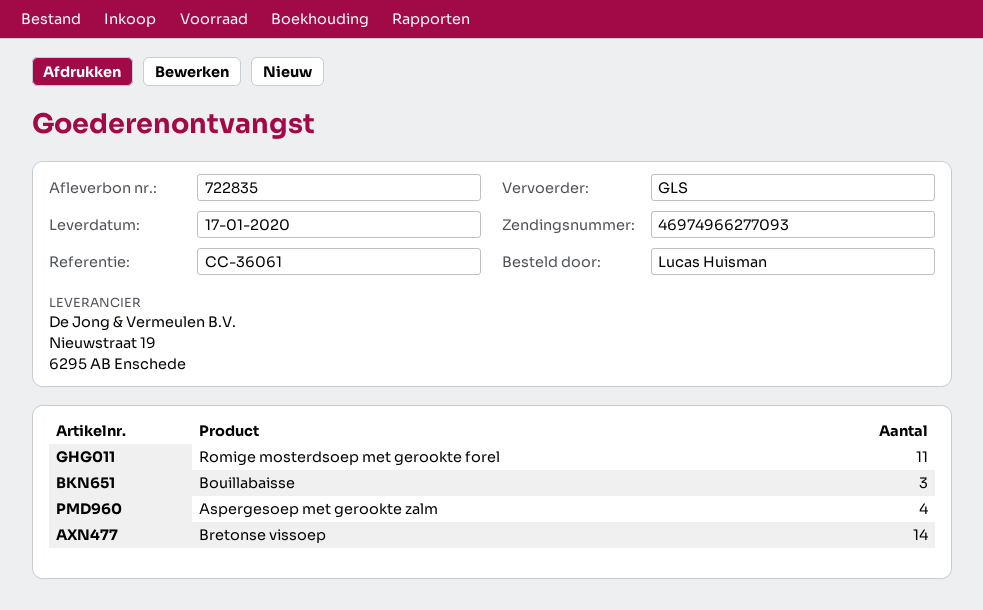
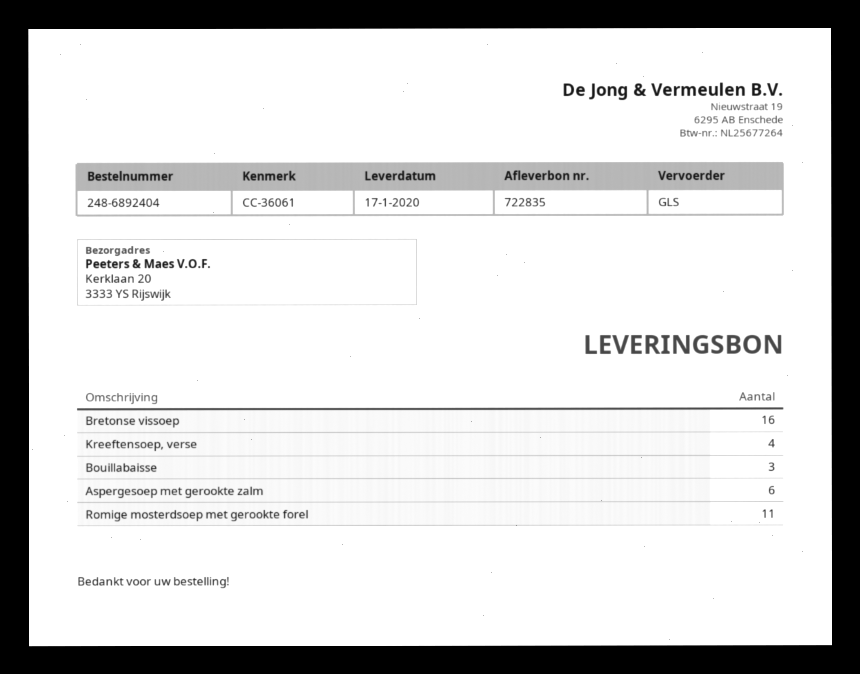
Aspergesoep met gerookte zalm: 4 -> 6
Bretonse vissoep: 14 -> 16
Kreeftensoep, verse: none -> 4

